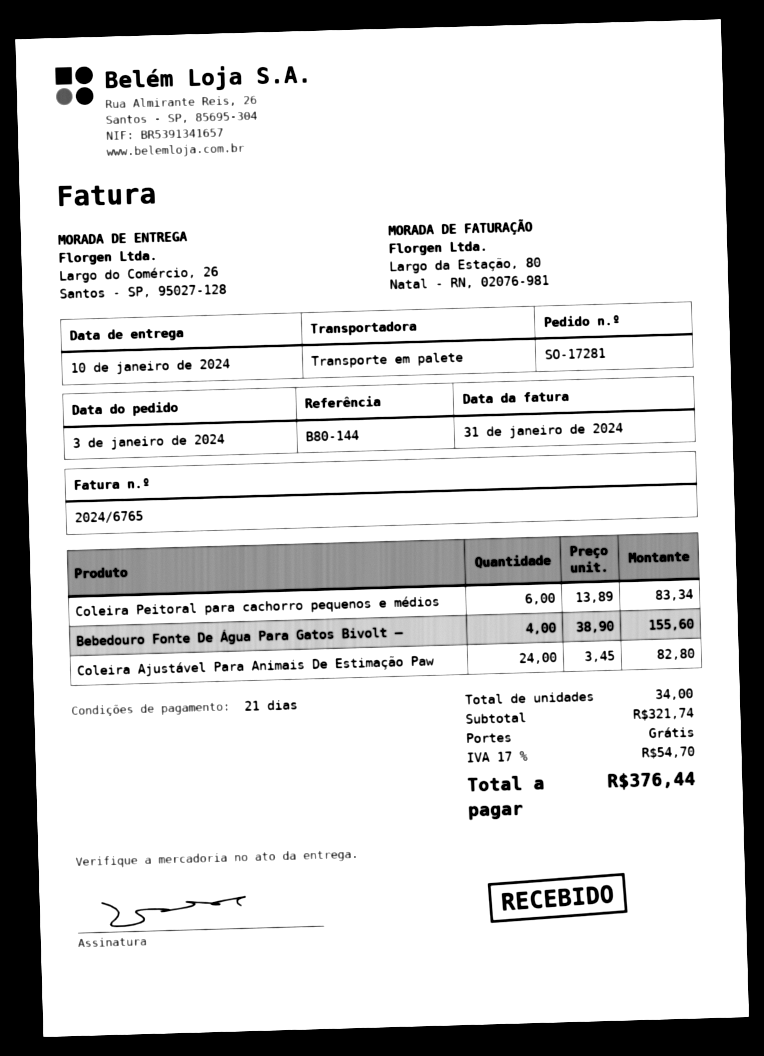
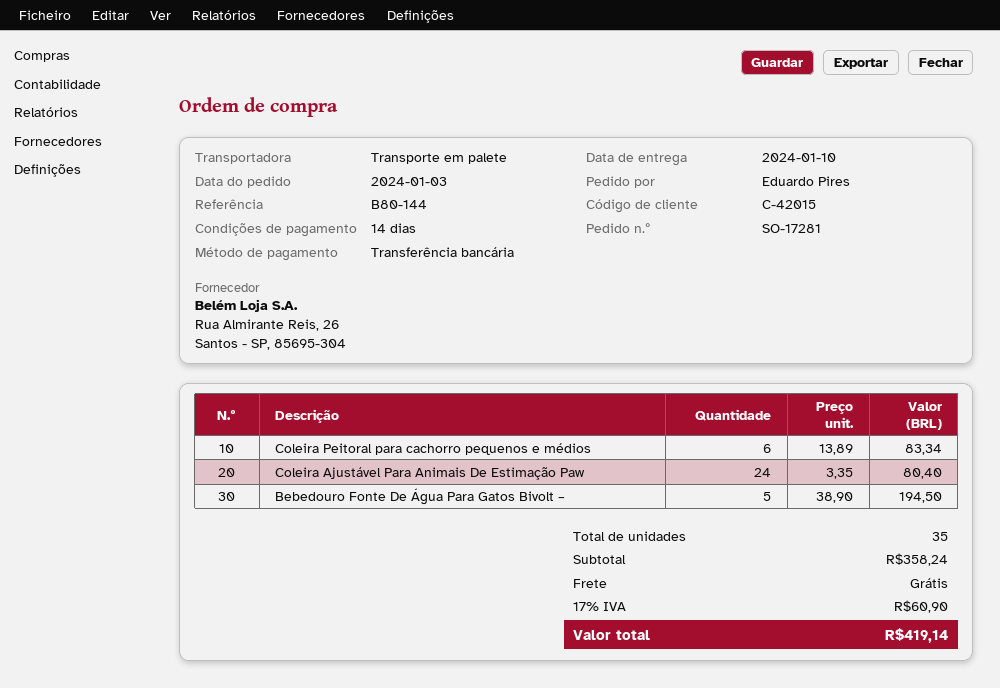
payment terms: 21 days -> 14 days
Bebedouro Fonte De Água Para Gatos Bivolt –: 4 x 38.90 = 155.60 -> 5 x 38.90 = 194.50
Coleira Ajustável Para Animais De Estimação Paw: 24 x 3.45 = 82.80 -> 24 x 3.35 = 80.40
total quantity: 34 -> 35
subtotal: 321.74 -> 358.24
tax: 17% = 54.70 -> 17% = 60.90
total: 376.44 -> 419.14

